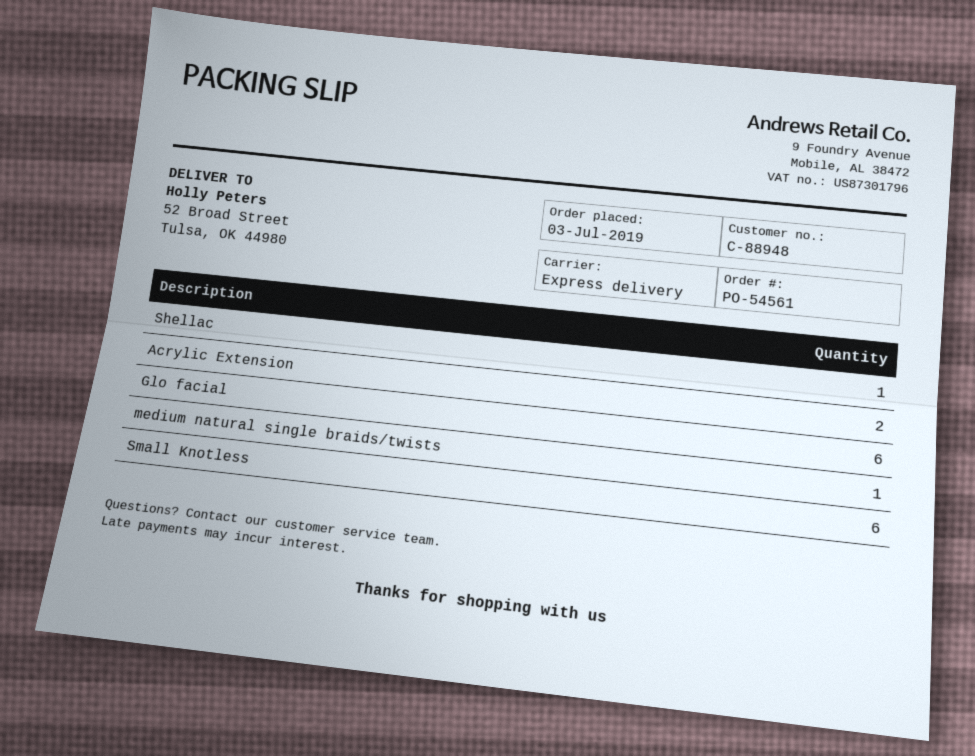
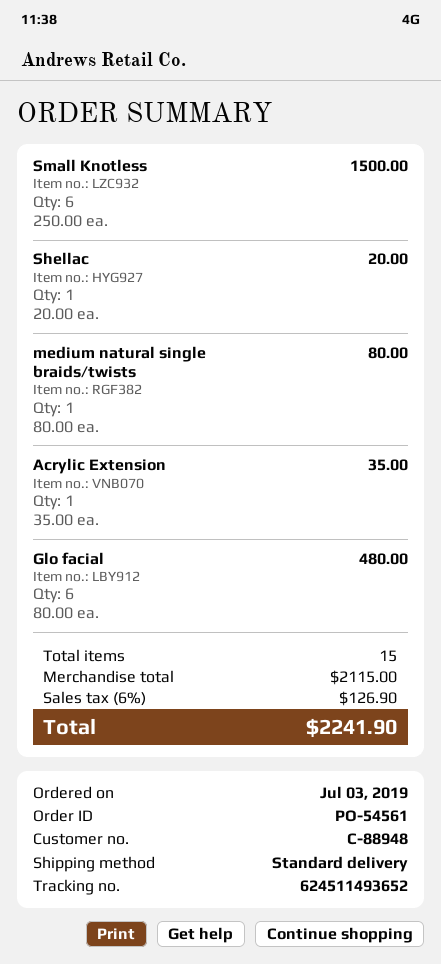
shipping method: express -> standard
Acrylic Extension: 2 -> 1

